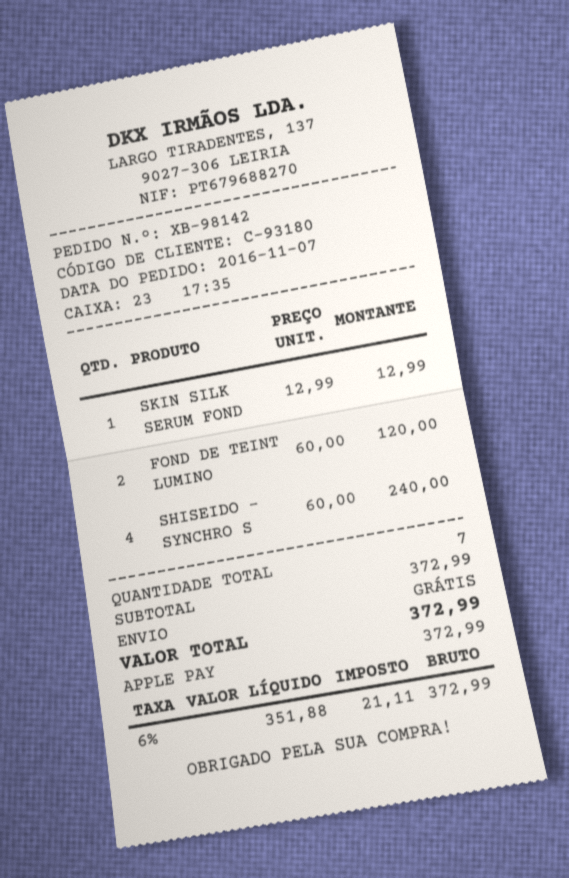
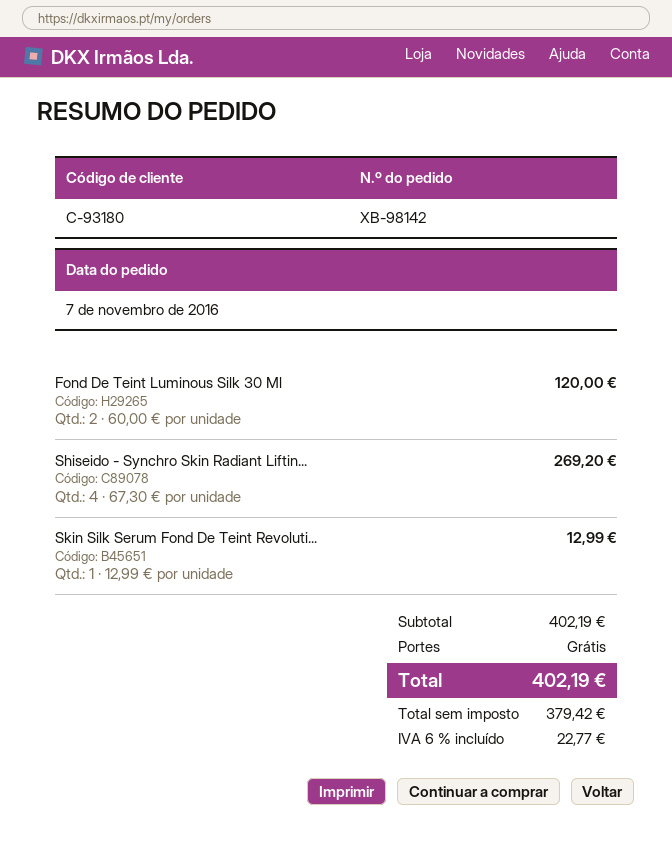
SHISEIDO - SYNCHRO S: 4 x 60.00 = 240.00 -> 4 x 67.30 = 269.20
subtotal: 372.99 -> 402.19
net: 351.88 -> 379.42
tax: 6% = 21.11 -> 6% = 22.77
total: 372.99 -> 402.19

